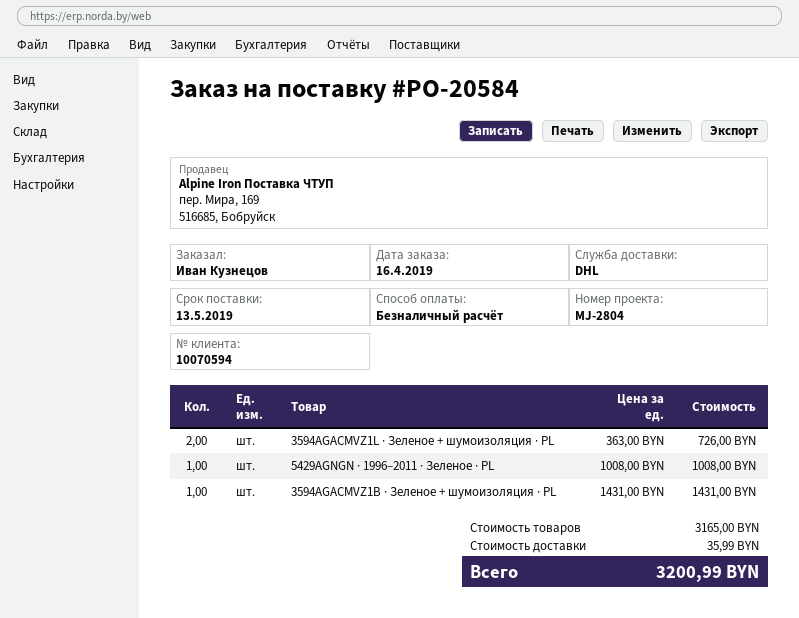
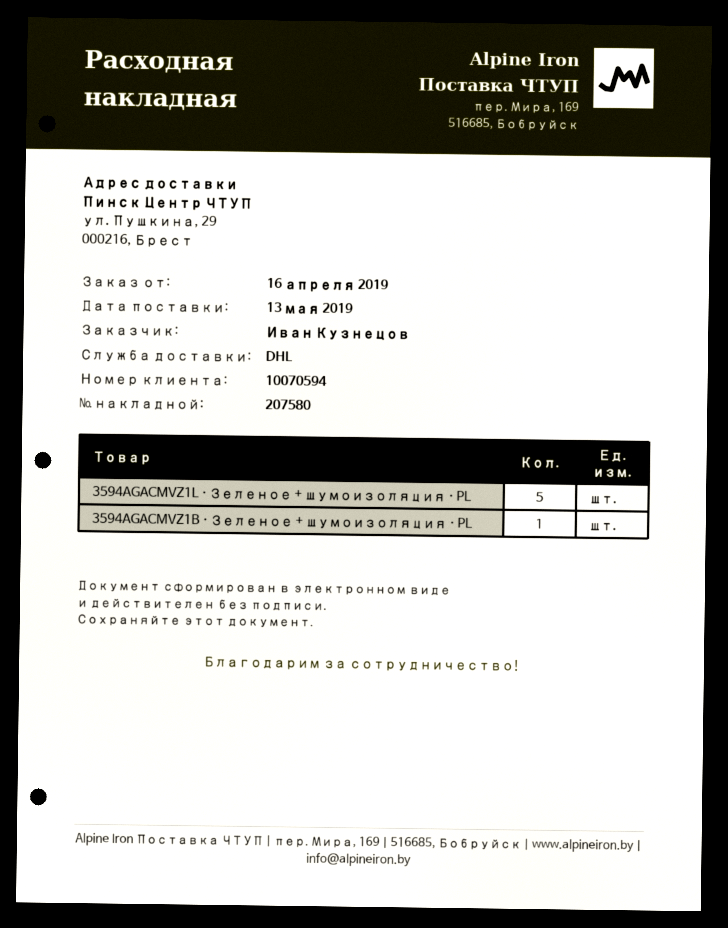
3594AGACMVZ1L · Зеленое + шумоизоляция · PL: 2 -> 5
5429AGNGN · 1996–2011 · Зеленое · PL: 1 -> none

